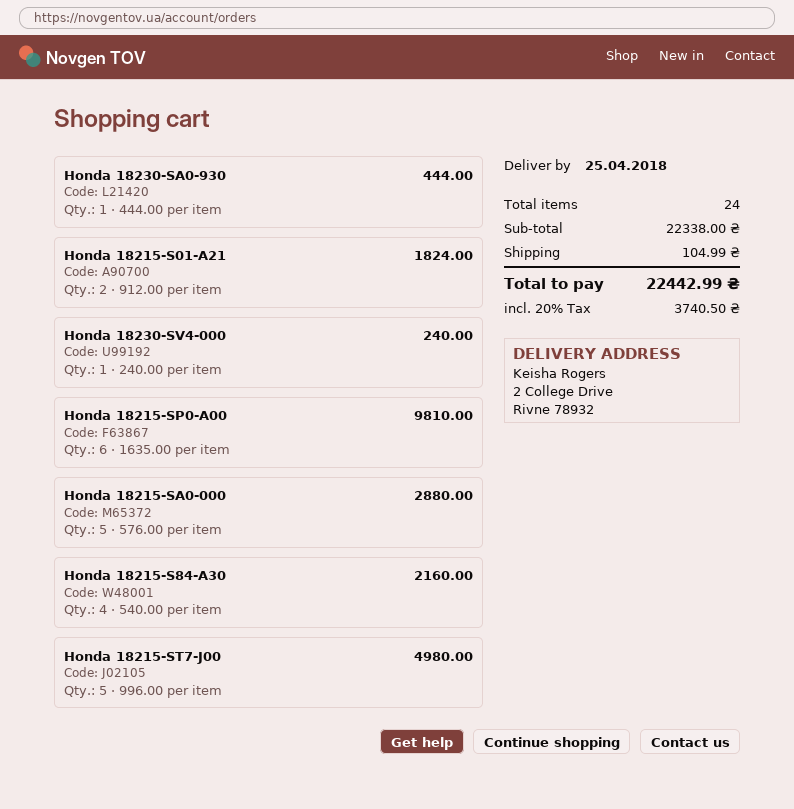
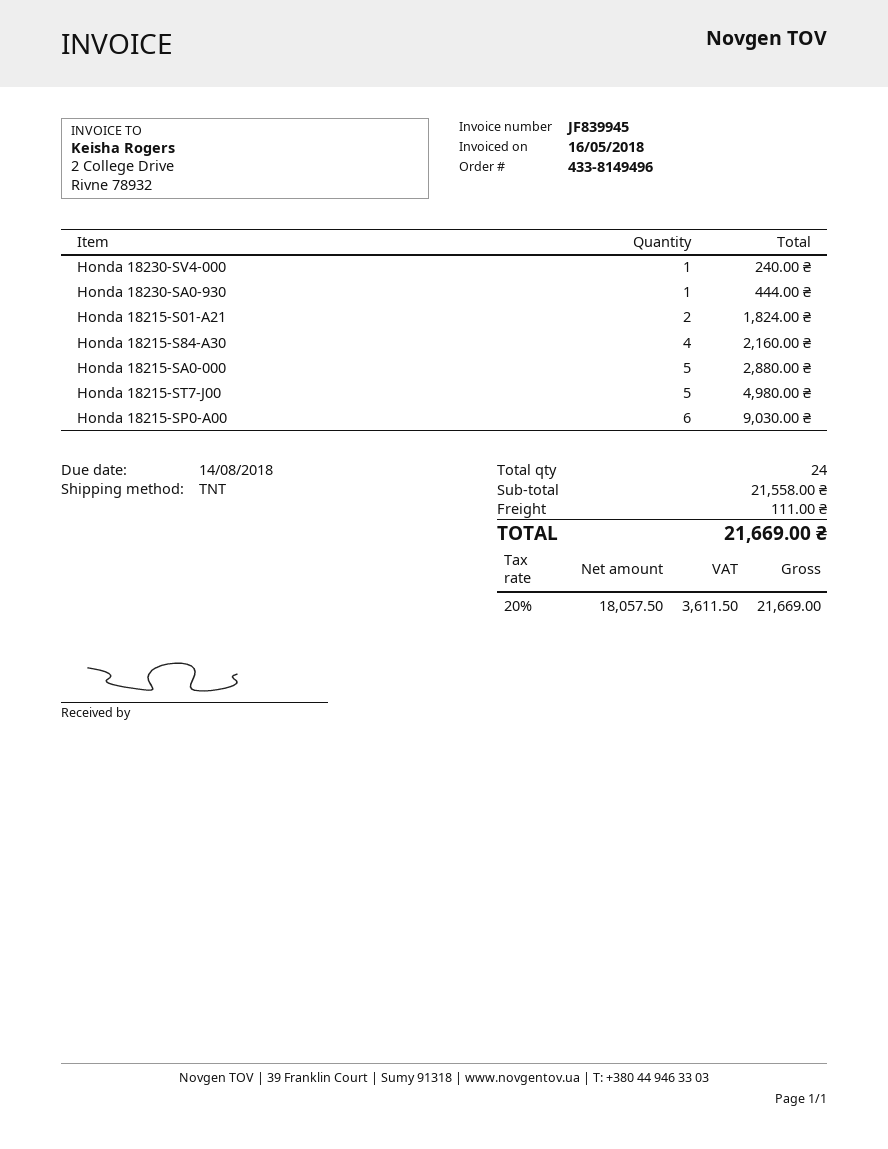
Honda 18215-SP0-A00: 6 for 9810.00 -> 6 for 9030.00
subtotal: 22338.00 -> 21558.00
shipping: 104.99 -> 111.00
tax: 20% = 3740.50 -> 20% = 3611.50
total: 22442.99 -> 21669.00

